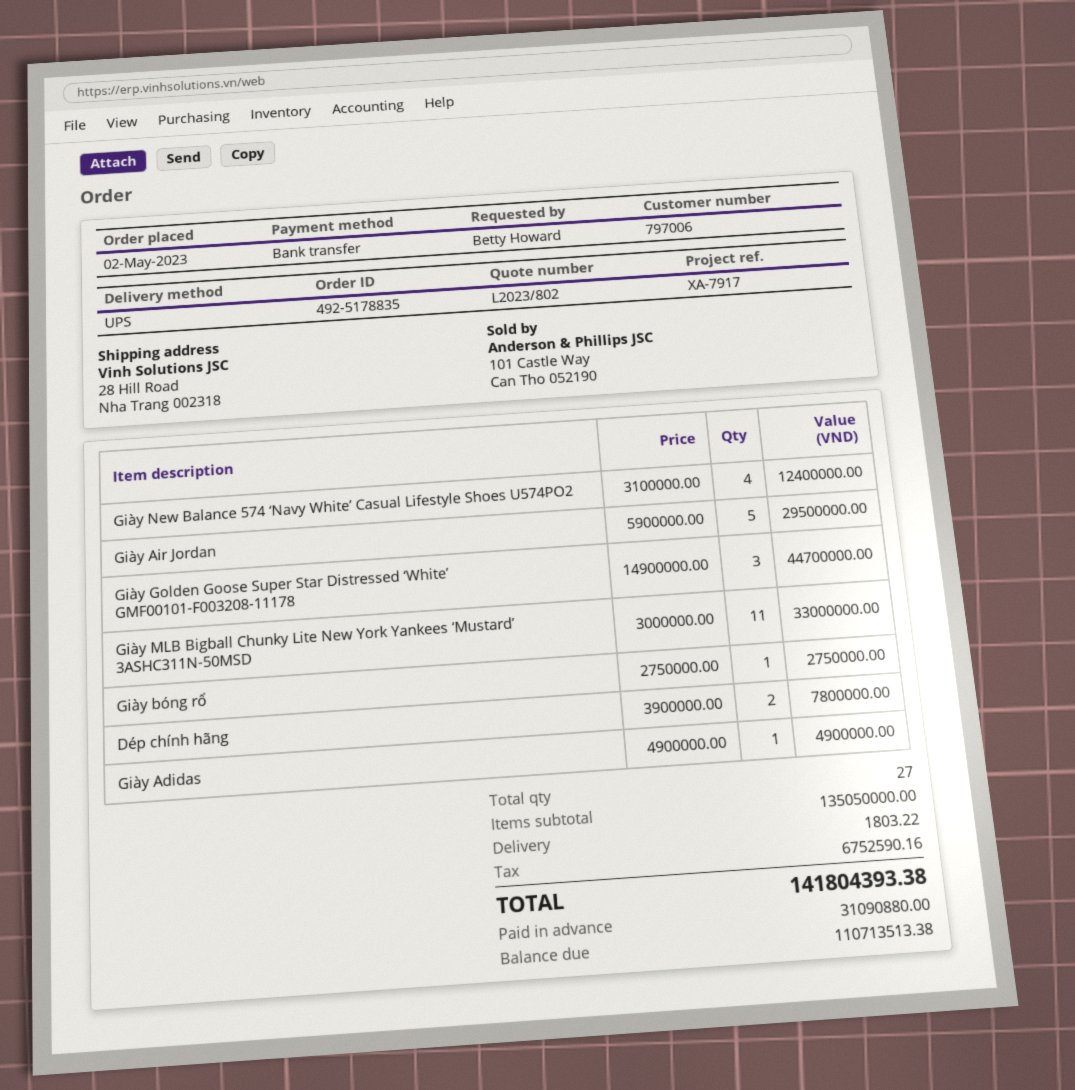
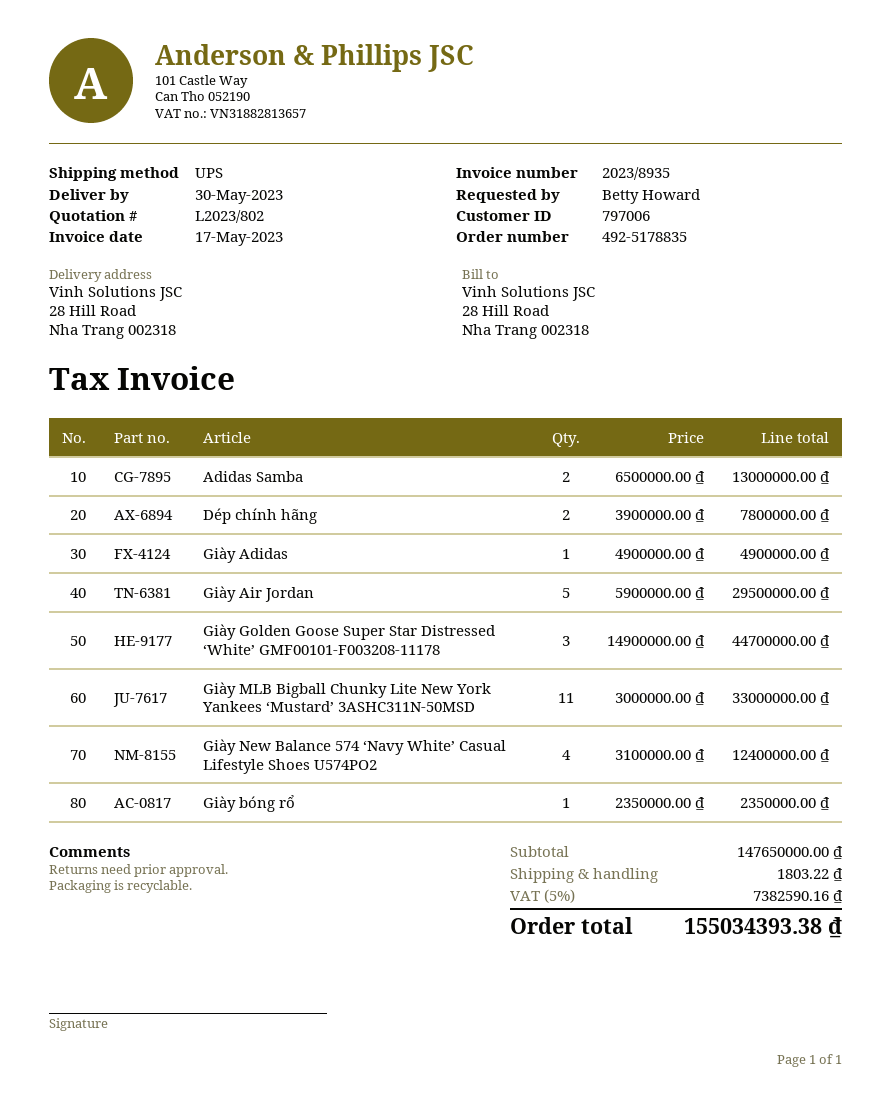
Giày bóng rổ: 1 x 2750000.00 = 2750000.00 -> 1 x 2350000.00 = 2350000.00
Adidas Samba: none -> 2 x 6500000.00 = 13000000.00
subtotal: 135050000.00 -> 147650000.00
tax: 6752590.16 -> 7382590.16
total: 141804393.38 -> 155034393.38

